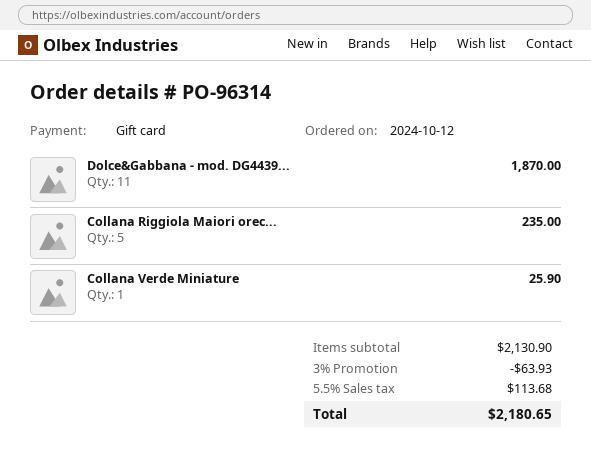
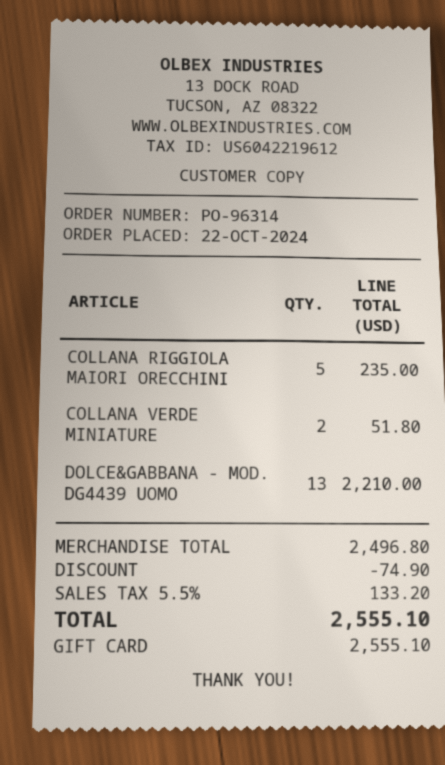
order date: 2024-10-12 -> 2024-10-22
Dolce&Gabbana - mod. DG4439...: 11 for 1870.00 -> 13 for 2210.00
Collana Verde Miniature: 1 for 25.90 -> 2 for 51.80
subtotal: 2130.90 -> 2496.80
discount: 63.93 -> 74.90
tax: 5.5% = 113.68 -> 5.5% = 133.20
total: 2180.65 -> 2555.10

